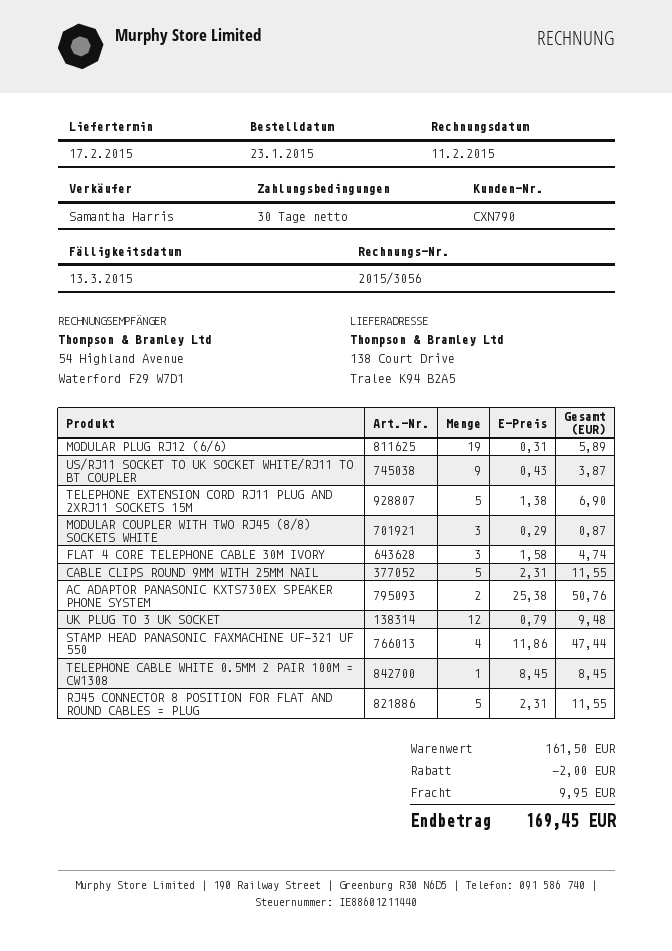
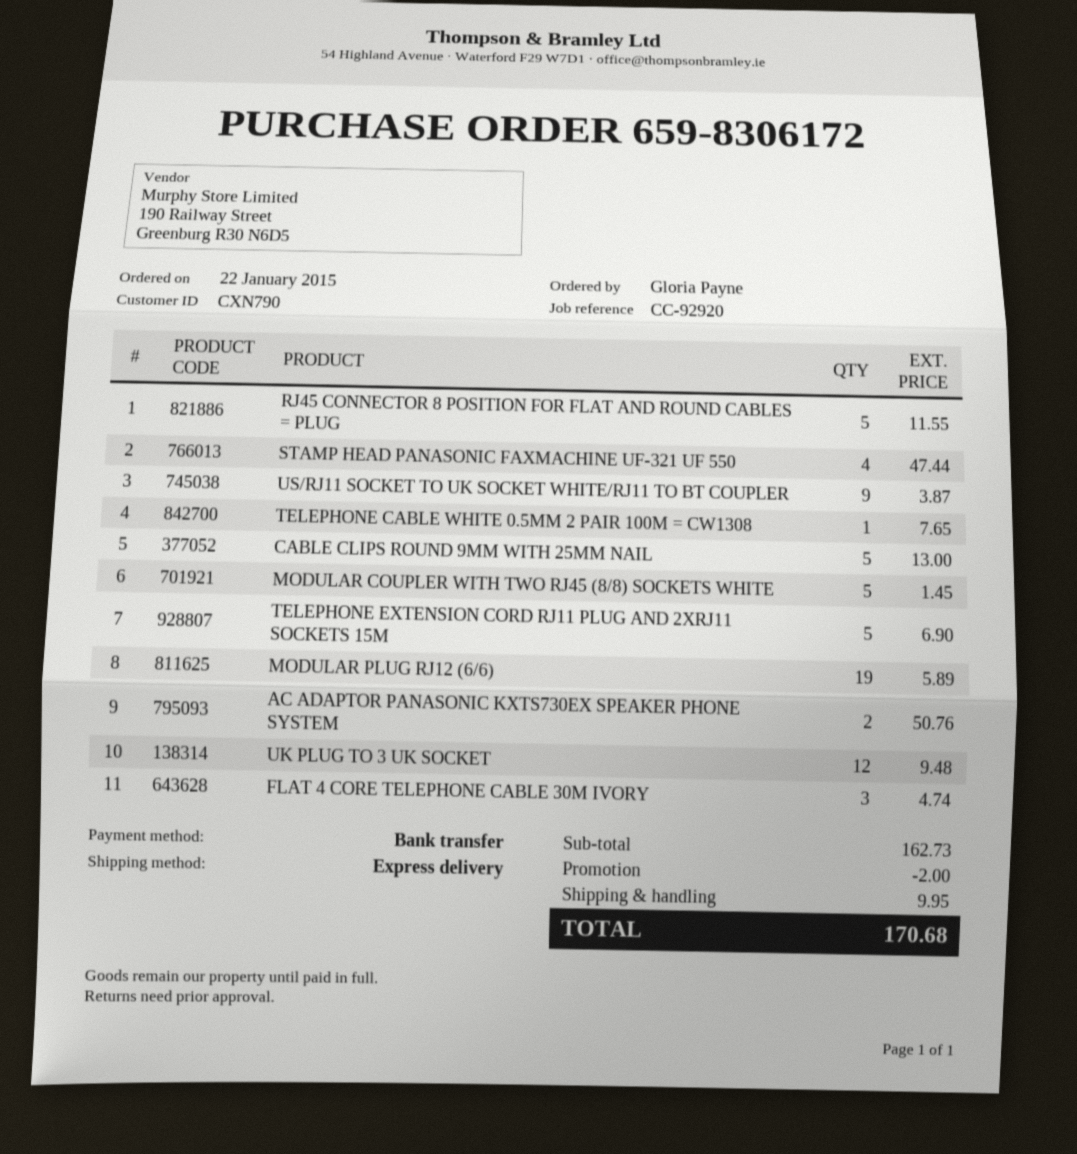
order date: 2015-01-23 -> 2015-01-22
MODULAR COUPLER WITH TWO RJ45 (8/8) SOCKETS WHITE: 3 for 0.87 -> 5 for 1.45
CABLE CLIPS ROUND 9MM WITH 25MM NAIL: 5 for 11.55 -> 5 for 13.00
TELEPHONE CABLE WHITE 0.5MM 2 PAIR 100M = CW1308: 1 for 8.45 -> 1 for 7.65
subtotal: 161.50 -> 162.73
total: 169.45 -> 170.68

